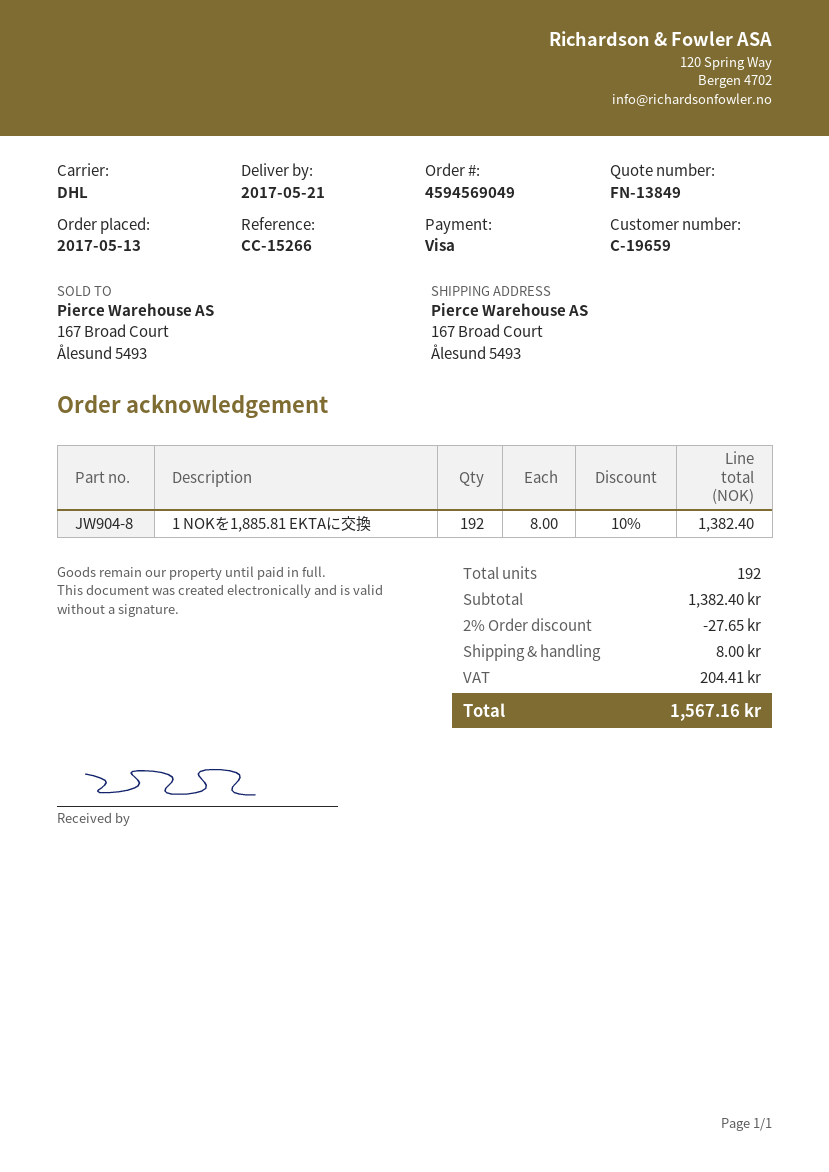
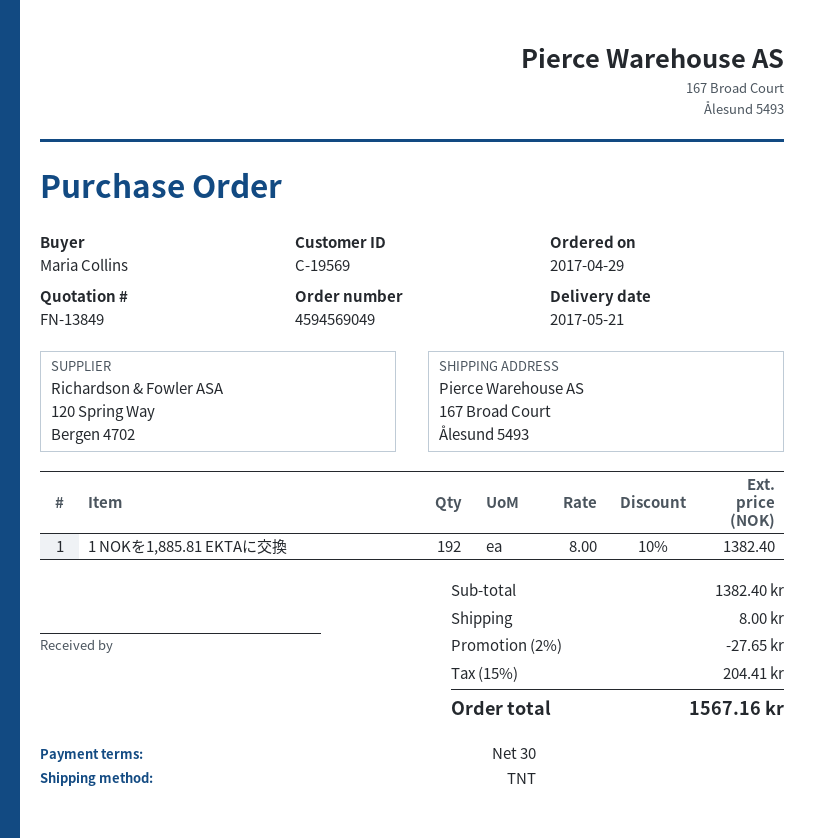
order date: 2017-05-13 -> 2017-04-29
customer number: C-19659 -> C-19569
shipping method: DHL -> TNT

